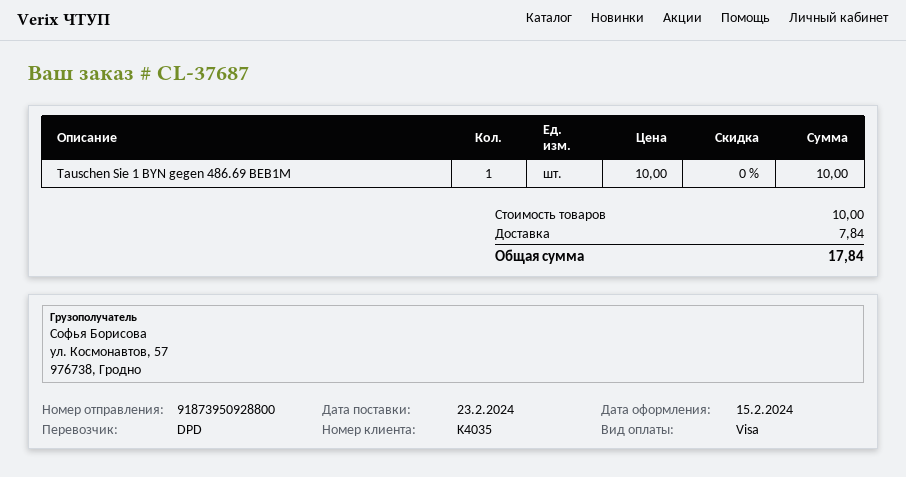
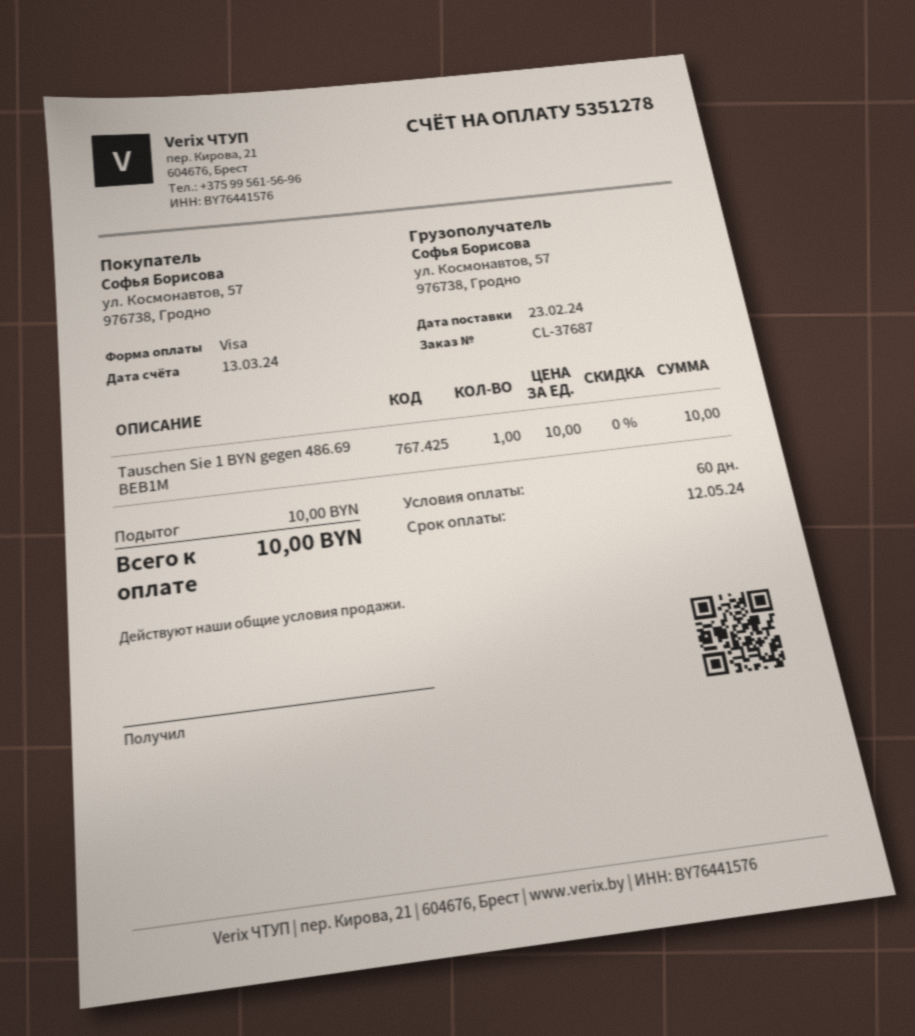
shipping: 7.84 -> none
total: 17.84 -> 10.00

